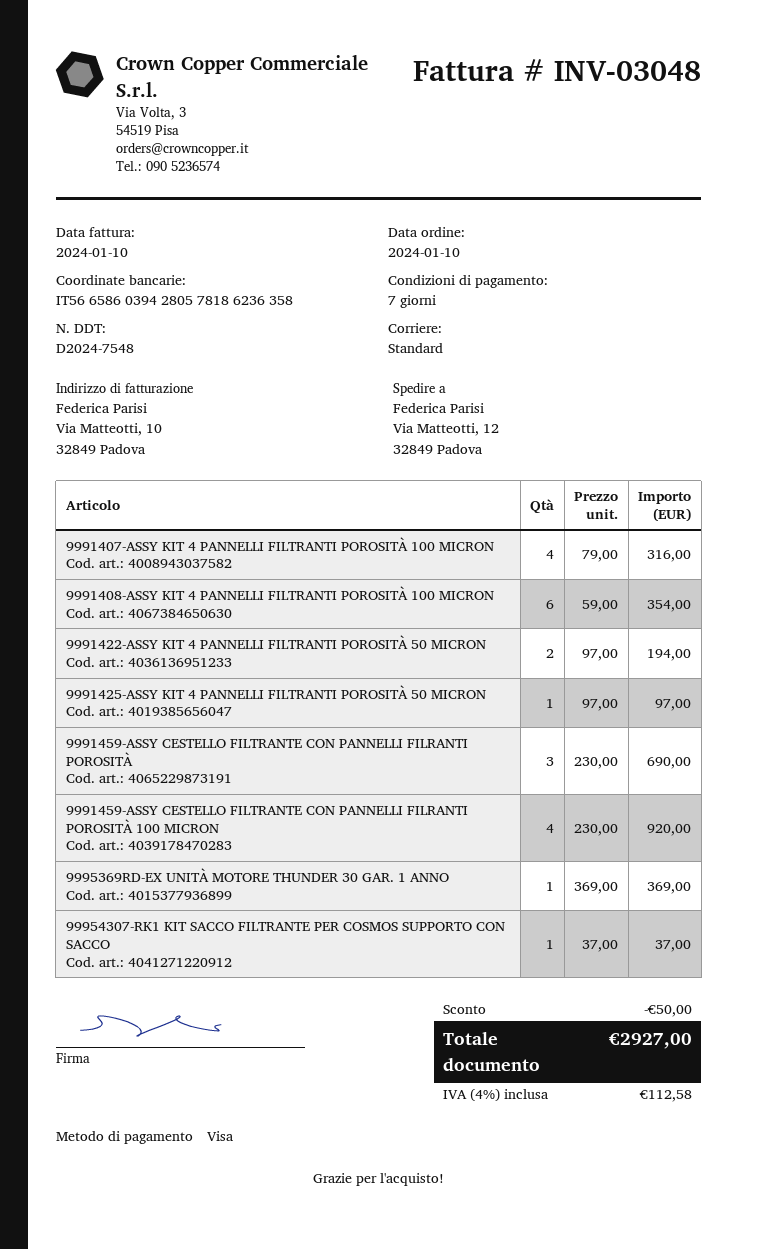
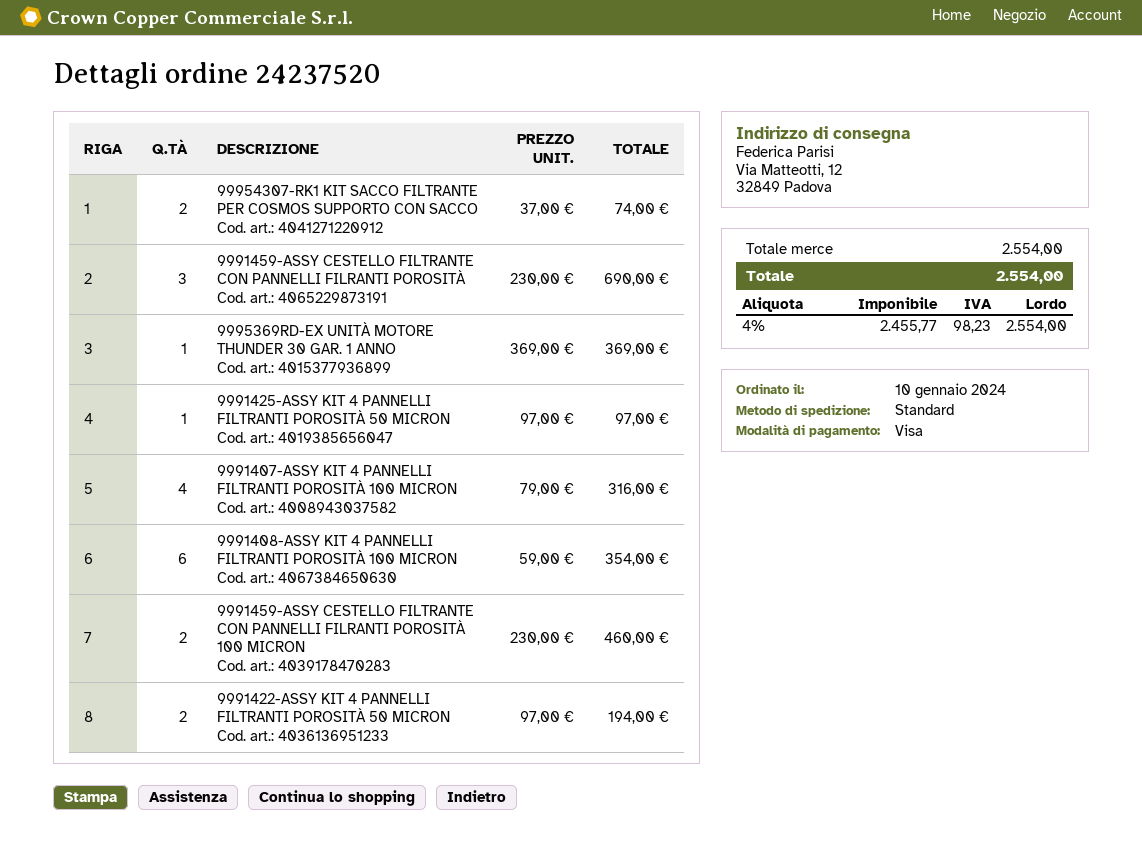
9991459-ASSY CESTELLO FILTRANTE CON PANNELLI FILRANTI POROSITÀ 100 MICRON: 4 x 230.00 = 920.00 -> 2 x 230.00 = 460.00
99954307-RK1 KIT SACCO FILTRANTE PER COSMOS SUPPORTO CON SACCO: 1 x 37.00 = 37.00 -> 2 x 37.00 = 74.00
discount: 50.00 -> none
tax: 4% = 112.58 -> 4% = 98.23
total: 2927.00 -> 2554.00

